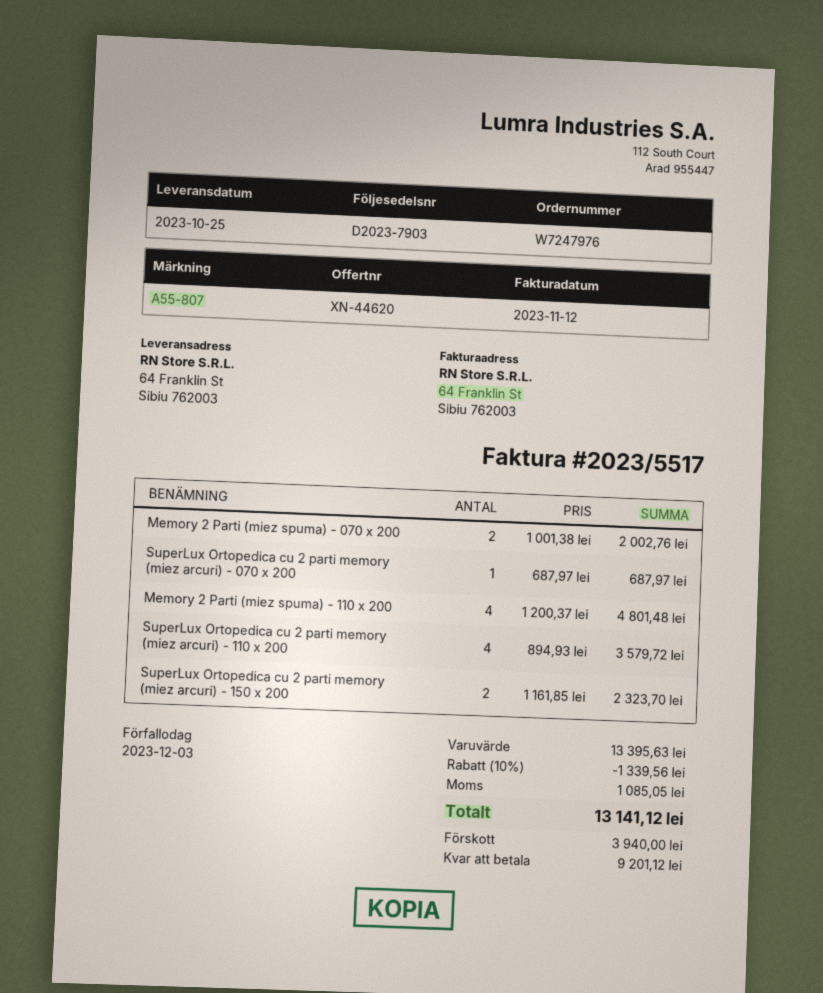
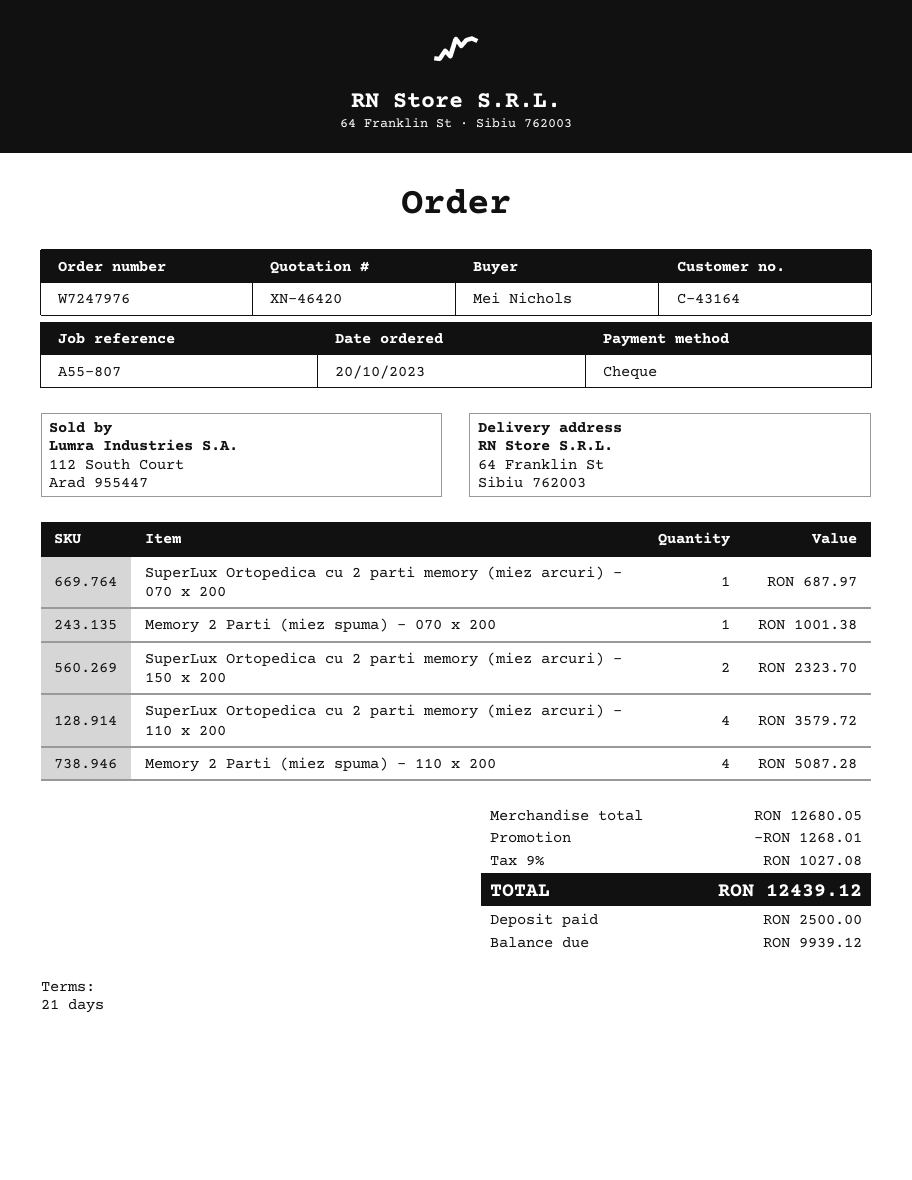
quote number: XN-44620 -> XN-46420
Memory 2 Parti (miez spuma) - 070 x 200: 2 for 2002.76 -> 1 for 1001.38
Memory 2 Parti (miez spuma) - 110 x 200: 4 for 4801.48 -> 4 for 5087.28
subtotal: 13395.63 -> 12680.05
discount: 1339.56 -> 1268.01
tax: 1085.05 -> 1027.08
total: 13141.12 -> 12439.12
deposit: 3940.00 -> 2500.00
balance: 9201.12 -> 9939.12

